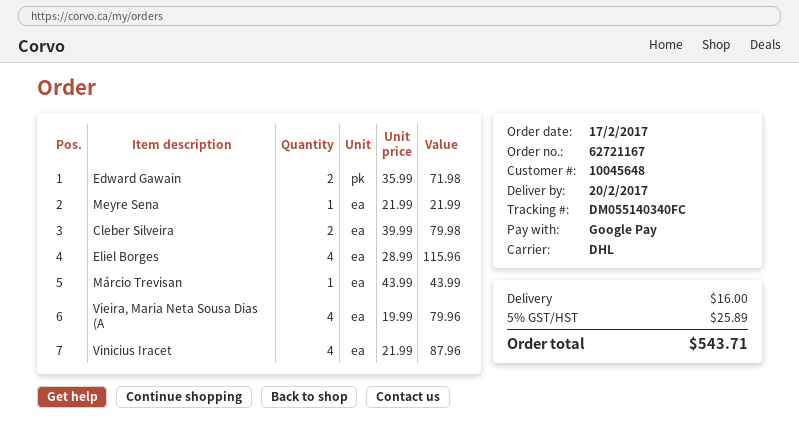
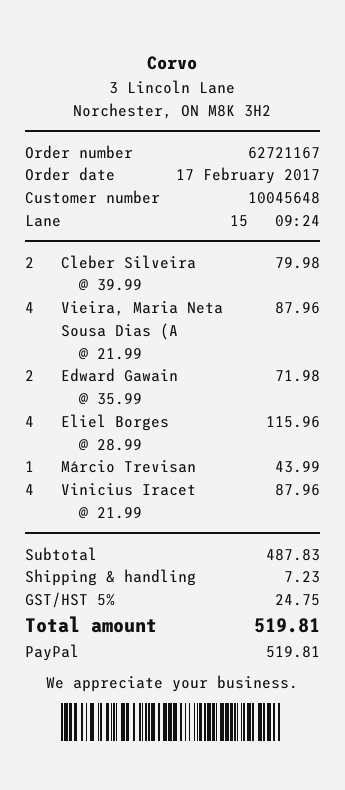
payment method: Google Pay -> PayPal
Meyre Sena: 1 x 21.99 = 21.99 -> none
Vieira, Maria Neta Sousa Dias (A: 4 x 19.99 = 79.96 -> 4 x 21.99 = 87.96
shipping: 16.00 -> 7.23
tax: 5% = 25.89 -> 5% = 24.75
total: 543.71 -> 519.81

